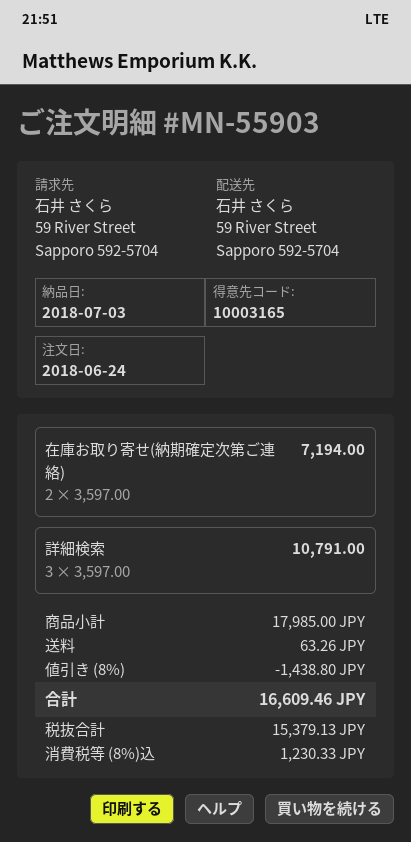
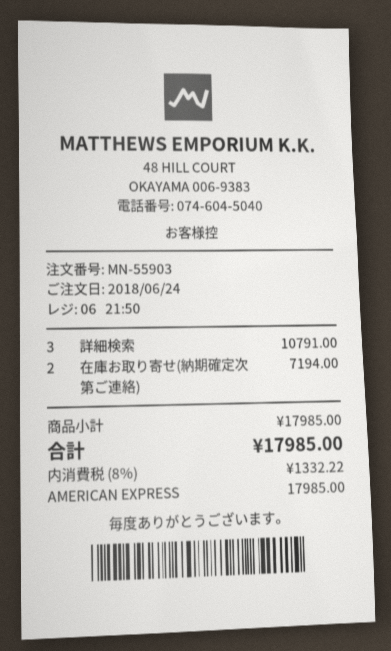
discount: 8% = 1438.80 -> none
shipping: 63.26 -> none
tax: 8% = 1230.33 -> 8% = 1332.22
total: 16609.46 -> 17985.00

